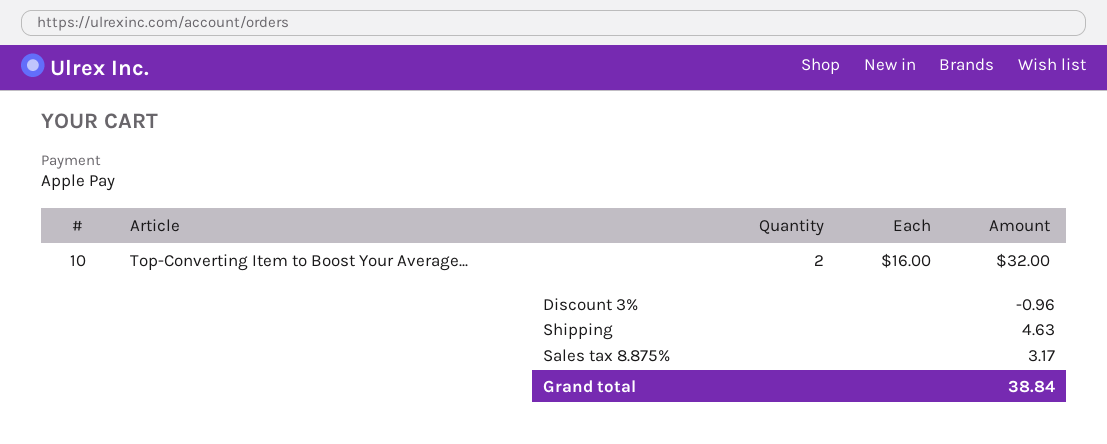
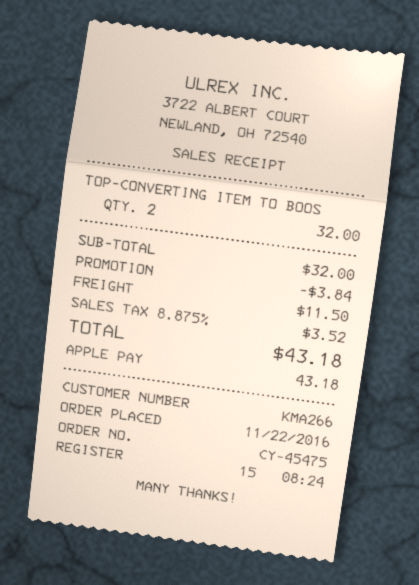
discount: 0.96 -> 3.84
shipping: 4.63 -> 11.50
tax: 8.875% = 3.17 -> 8.875% = 3.52
total: 38.84 -> 43.18

